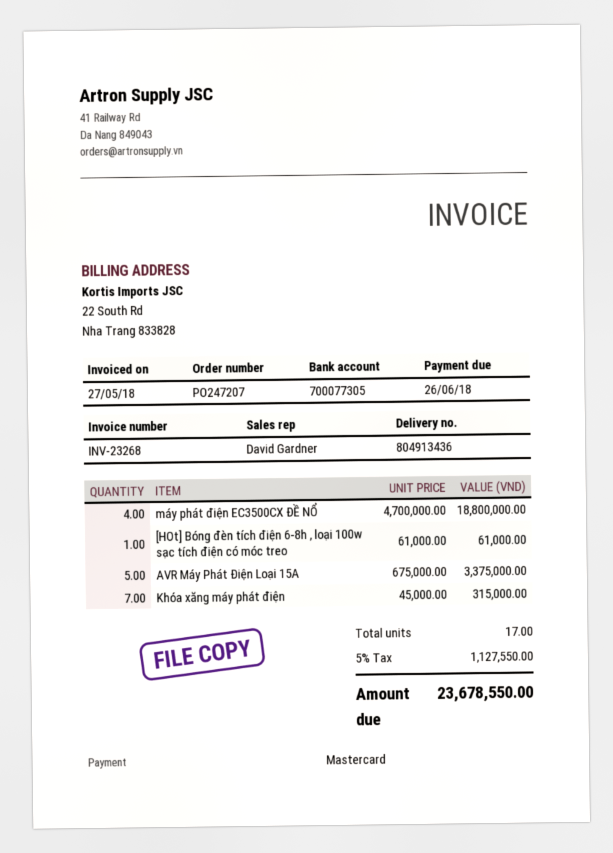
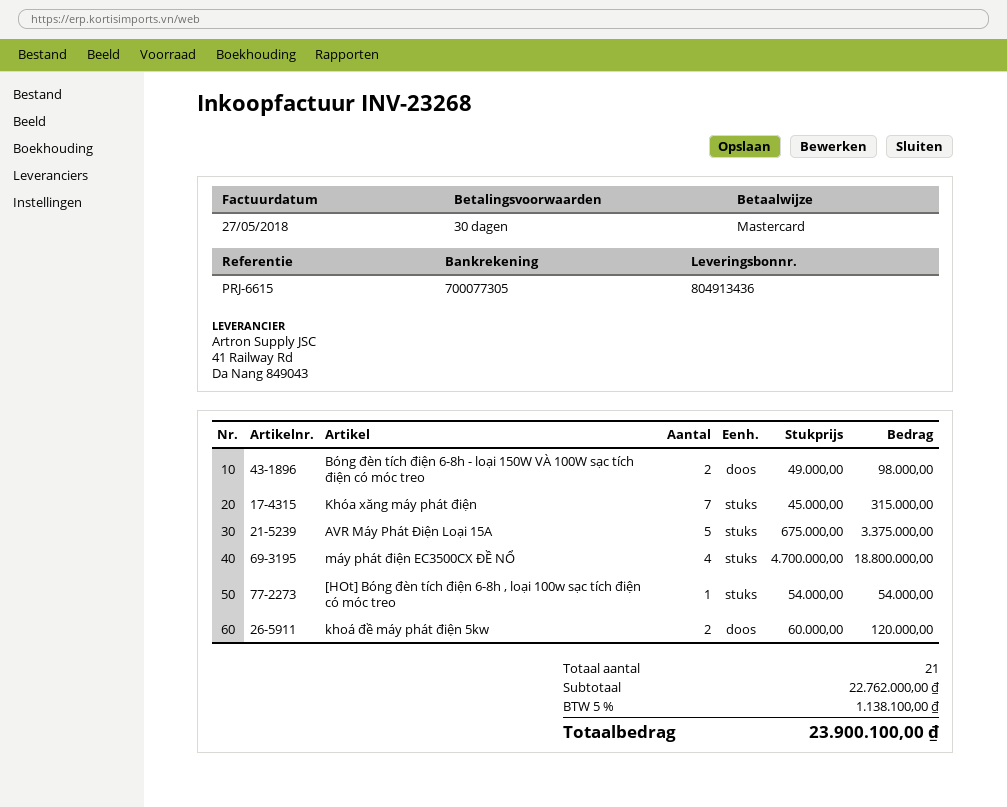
[HOt] Bóng đèn tích điện 6-8h , loại 100w sạc tích điện có móc treo: 1 x 61000.00 = 61000.00 -> 1 x 54000.00 = 54000.00
Bóng đèn tích điện 6-8h - loại 150W VÀ 100W sạc tích điện có móc treo: none -> 2 x 49000.00 = 98000.00
khoá đề máy phát điện 5kw: none -> 2 x 60000.00 = 120000.00
total quantity: 17 -> 21
tax: 5% = 1127550.00 -> 5% = 1138100.00
total: 23678550.00 -> 23900100.00

